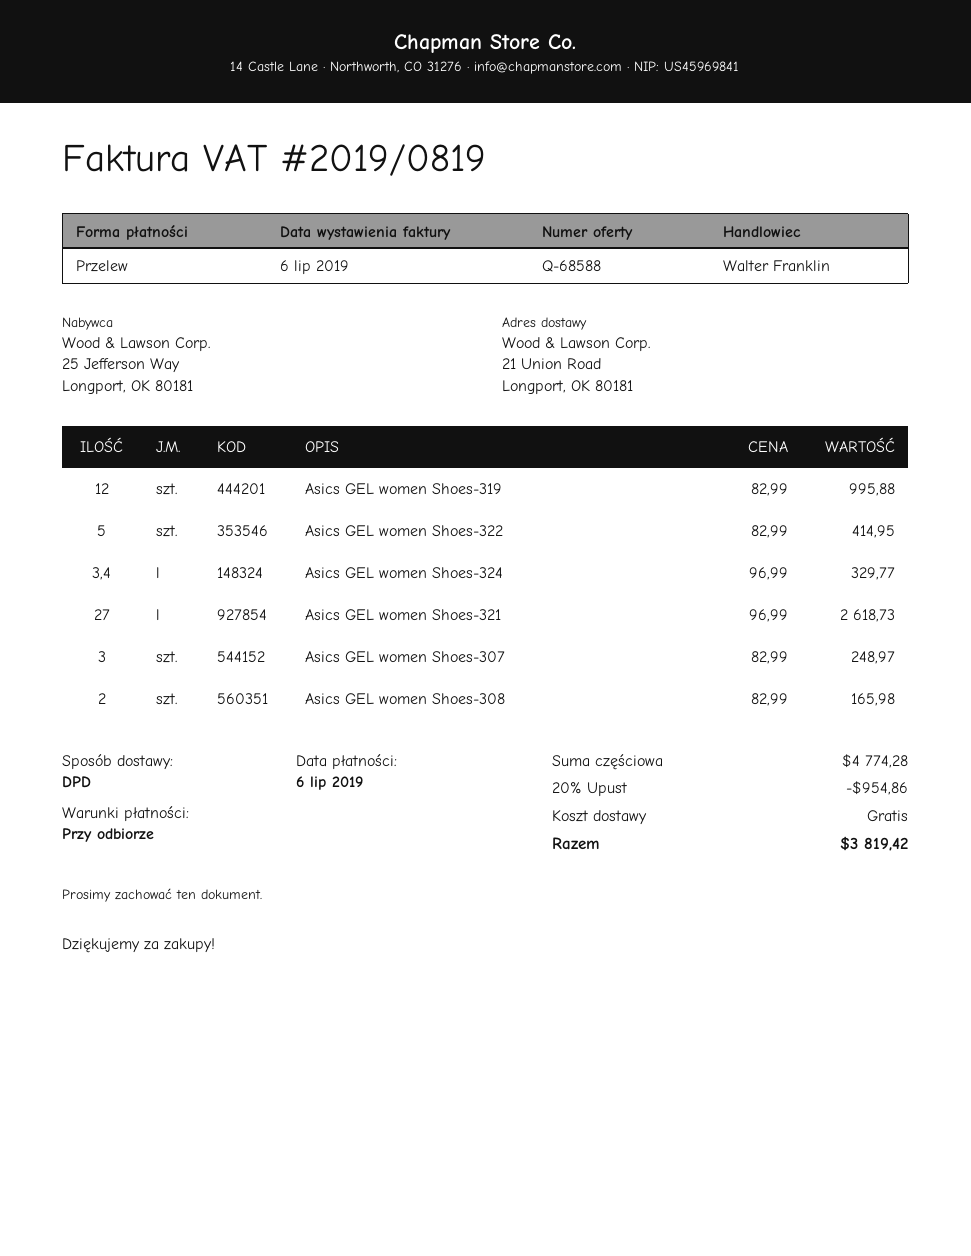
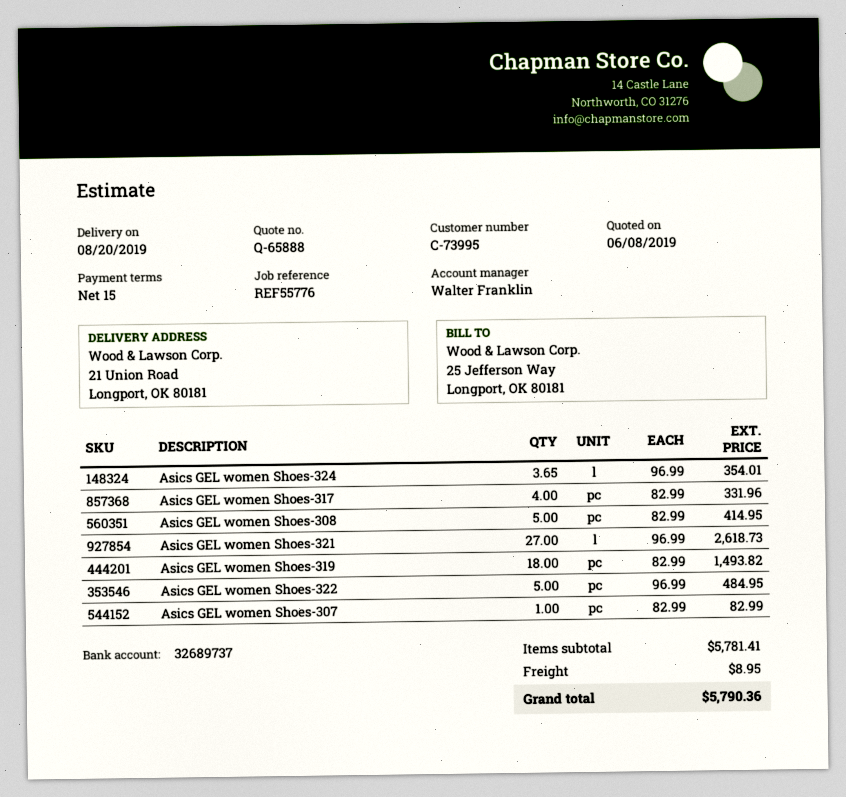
quote number: Q-68588 -> Q-65888
payment terms: on receipt -> 15 days
Asics GEL women Shoes-319: 12 x 82.99 = 995.88 -> 18 x 82.99 = 1493.82
Asics GEL women Shoes-322: 5 x 82.99 = 414.95 -> 5 x 96.99 = 484.95
Asics GEL women Shoes-324: 3.4 x 96.99 = 329.77 -> 3.65 x 96.99 = 354.01
Asics GEL women Shoes-307: 3 x 82.99 = 248.97 -> 1 x 82.99 = 82.99
Asics GEL women Shoes-308: 2 x 82.99 = 165.98 -> 5 x 82.99 = 414.95
Asics GEL women Shoes-317: none -> 4 x 82.99 = 331.96
subtotal: 4774.28 -> 5781.41
discount: 20% = 954.86 -> none
shipping: 0.00 -> 8.95
total: 3819.42 -> 5790.36

